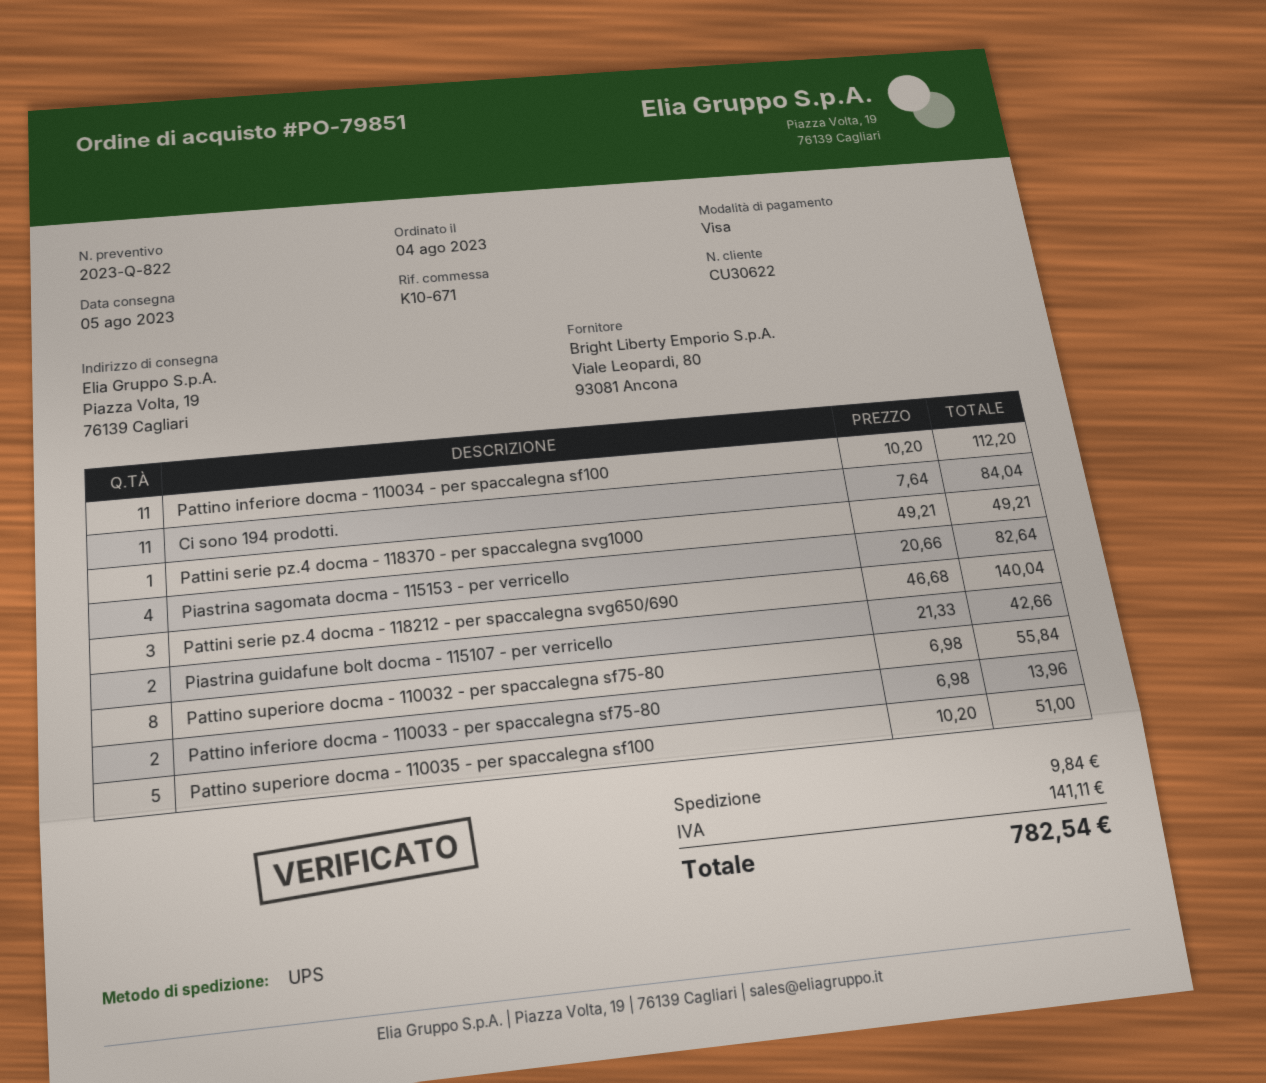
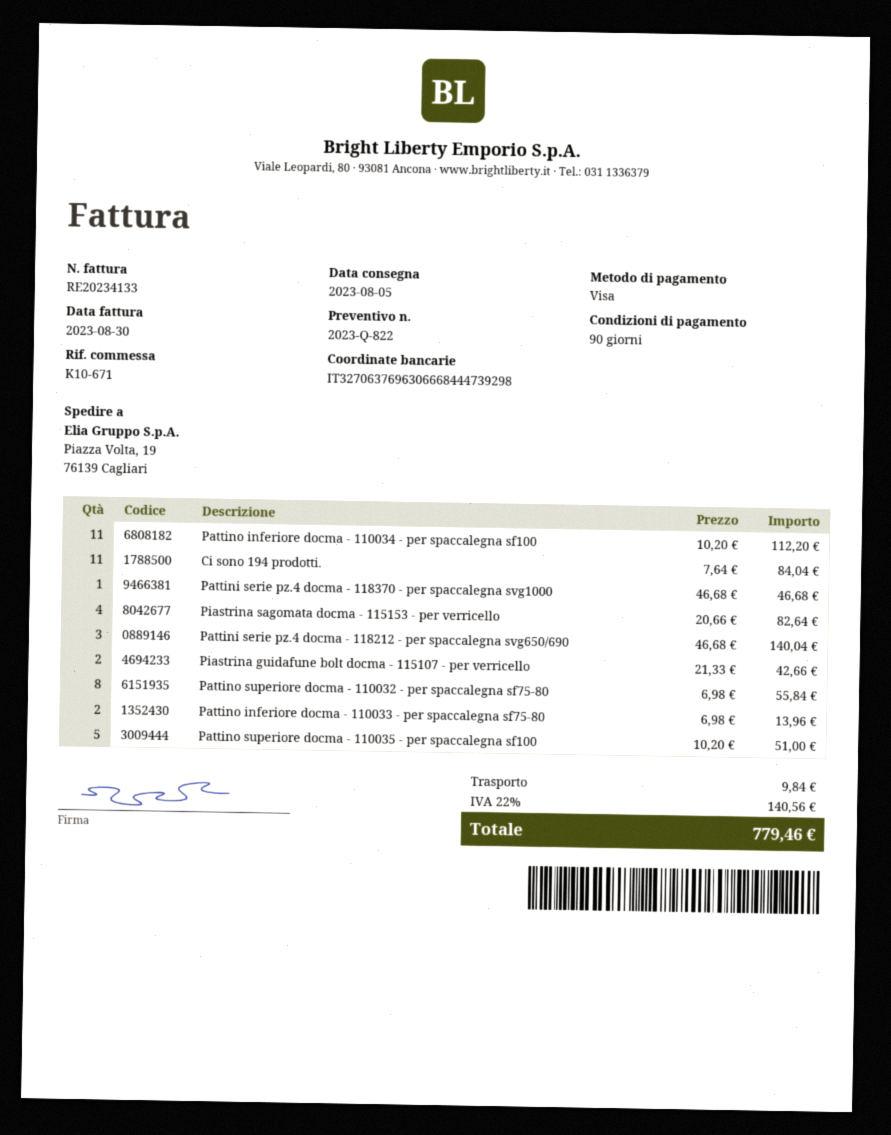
Pattini serie pz.4 docma - 118370 - per spaccalegna svg1000: 1 x 49.21 = 49.21 -> 1 x 46.68 = 46.68
tax: 141.11 -> 140.56
total: 782.54 -> 779.46

